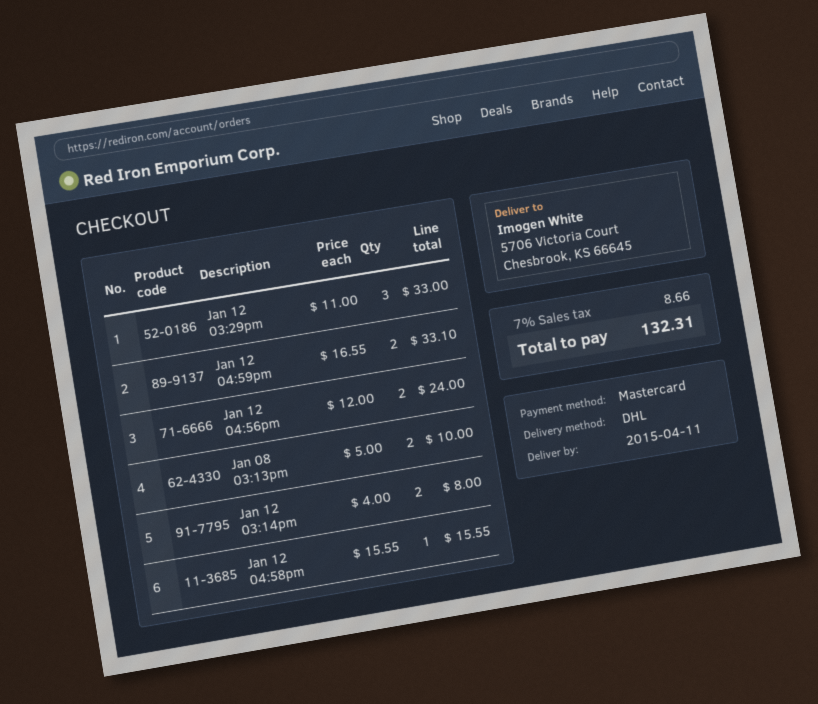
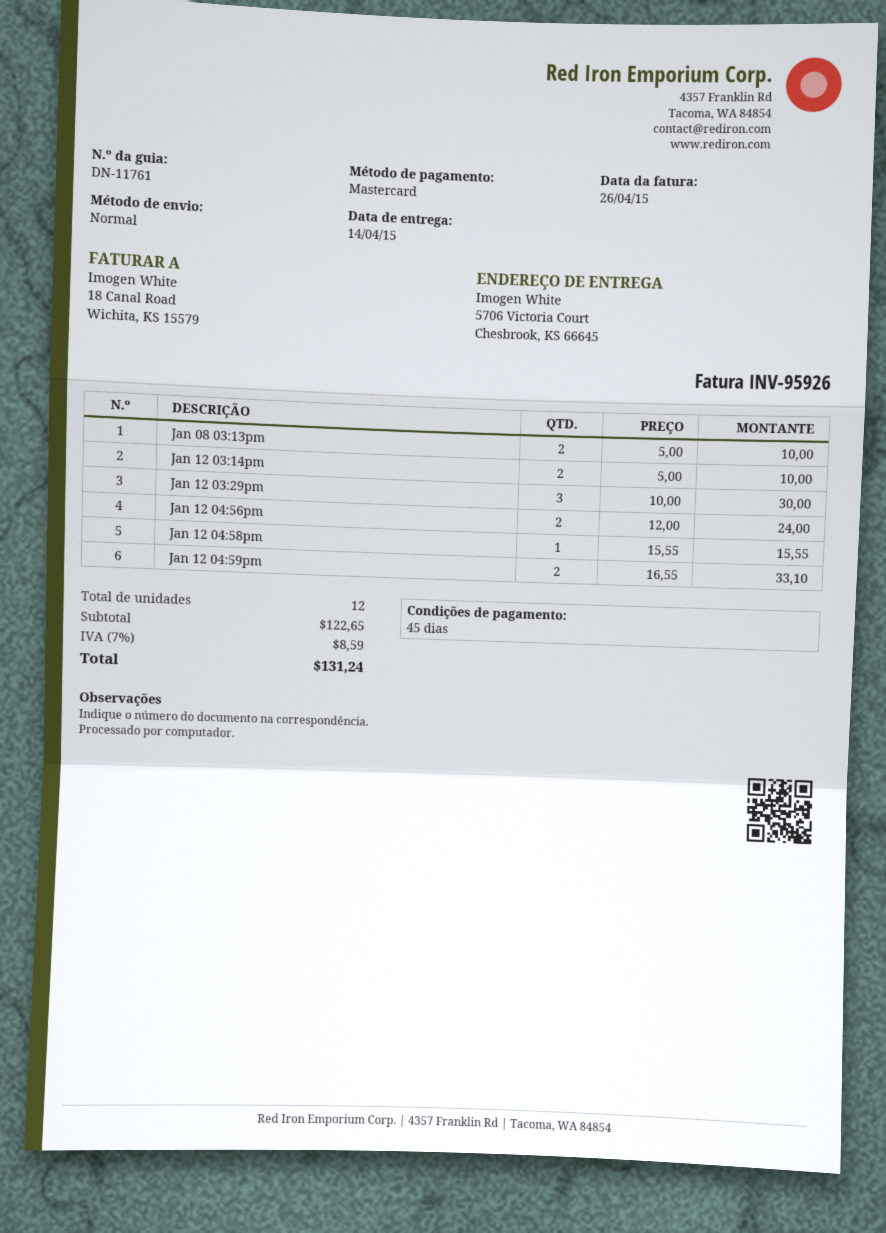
delivery date: 2015-04-11 -> 2015-04-14
shipping method: DHL -> standard
Jan 12 03:29pm: 3 x 11.00 = 33.00 -> 3 x 10.00 = 30.00
Jan 12 03:14pm: 2 x 4.00 = 8.00 -> 2 x 5.00 = 10.00
tax: 7% = 8.66 -> 7% = 8.59
total: 132.31 -> 131.24

